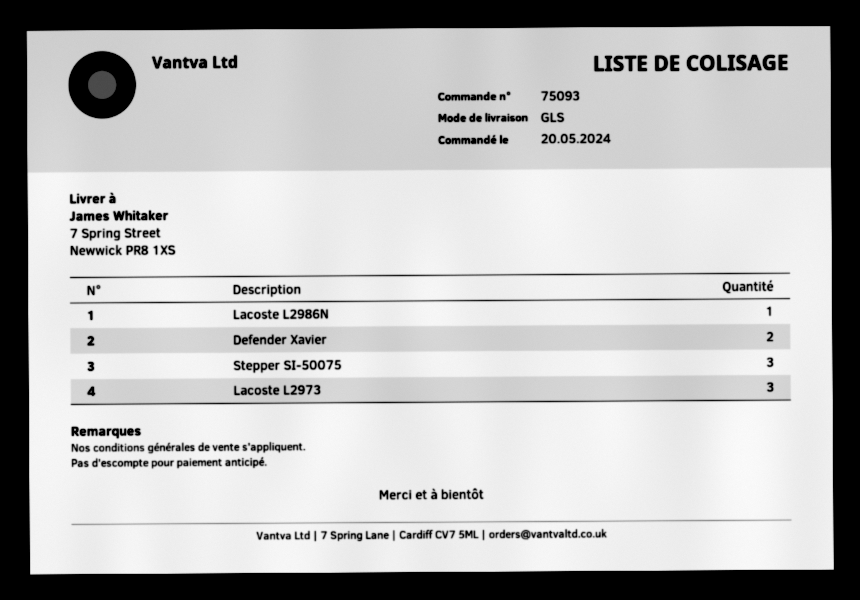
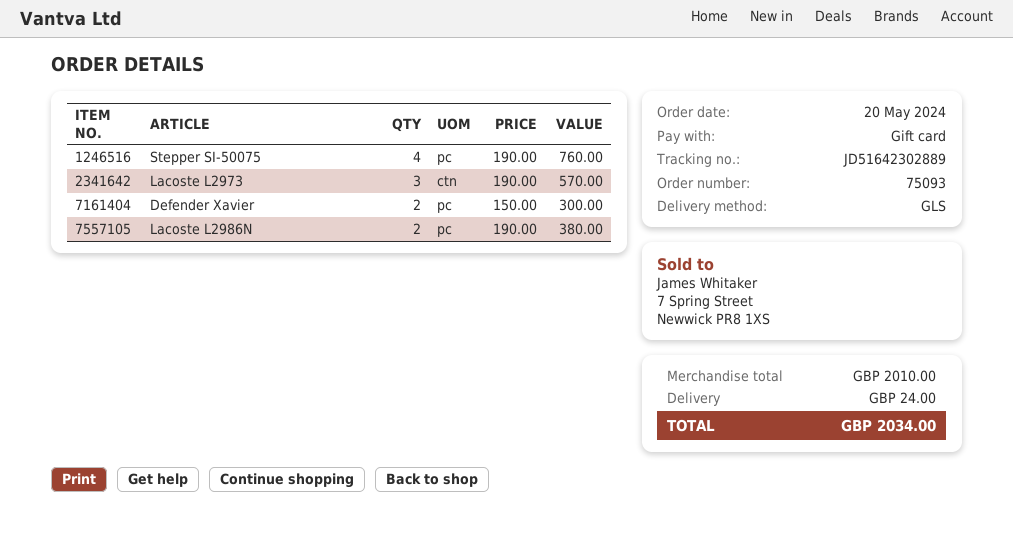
Lacoste L2986N: 1 -> 2
Stepper SI-50075: 3 -> 4

